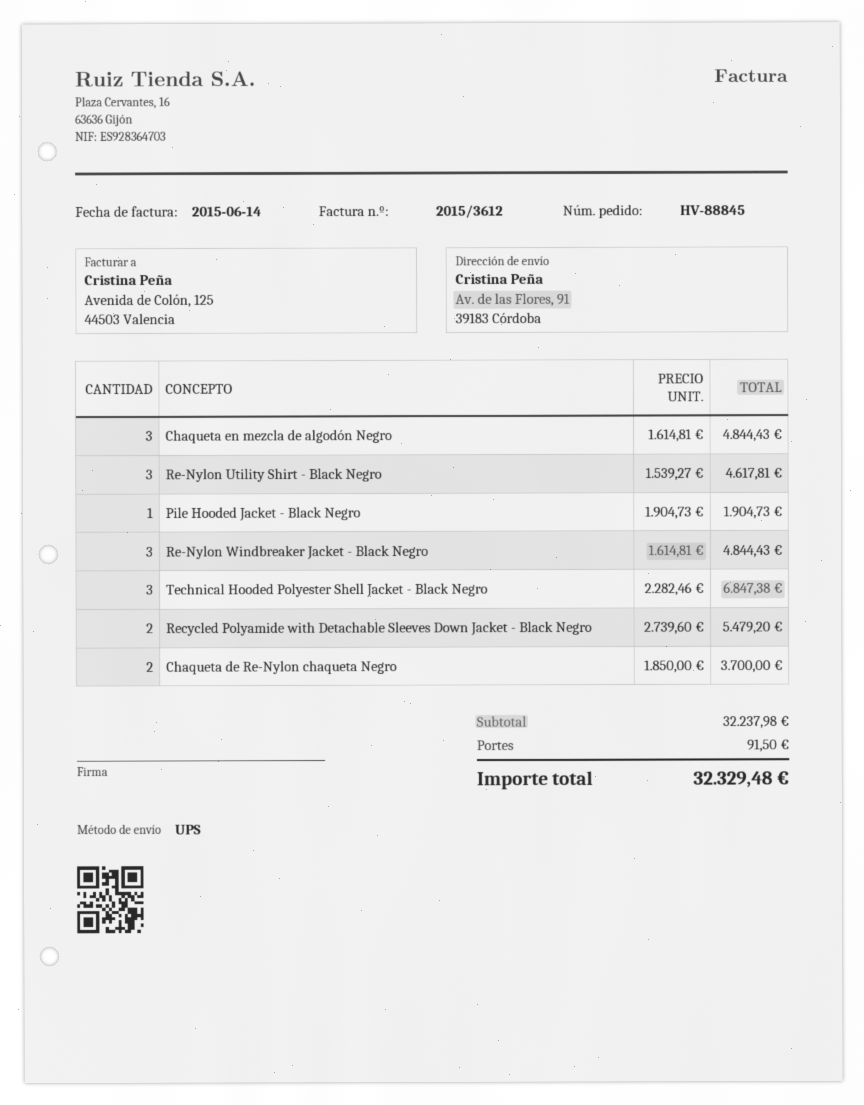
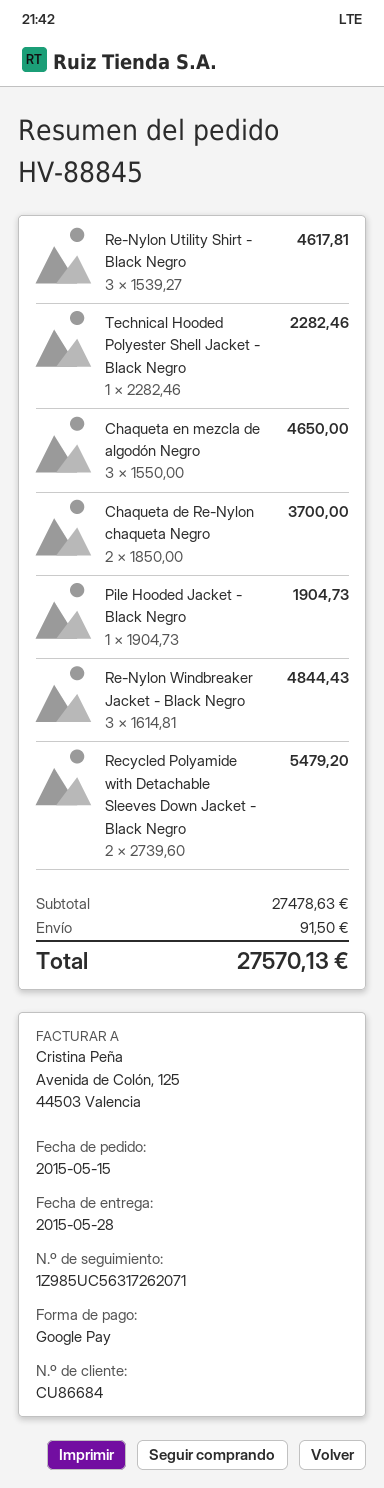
Chaqueta en mezcla de algodón Negro: 3 x 1614.81 = 4844.43 -> 3 x 1550.00 = 4650.00
Technical Hooded Polyester Shell Jacket - Black Negro: 3 x 2282.46 = 6847.38 -> 1 x 2282.46 = 2282.46
subtotal: 32237.98 -> 27478.63
total: 32329.48 -> 27570.13

